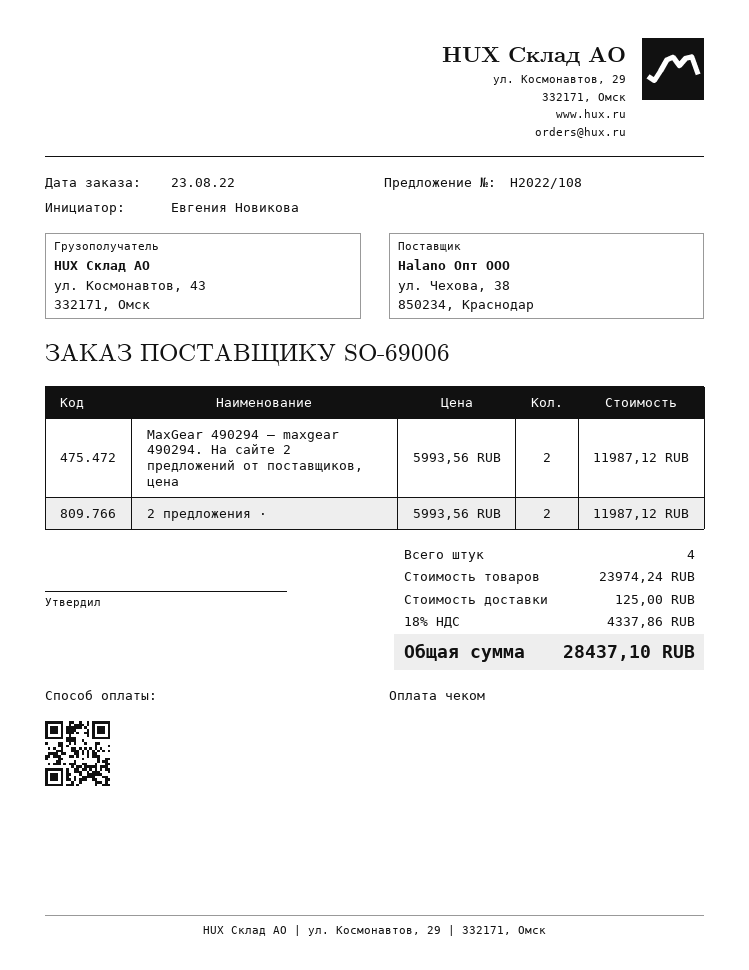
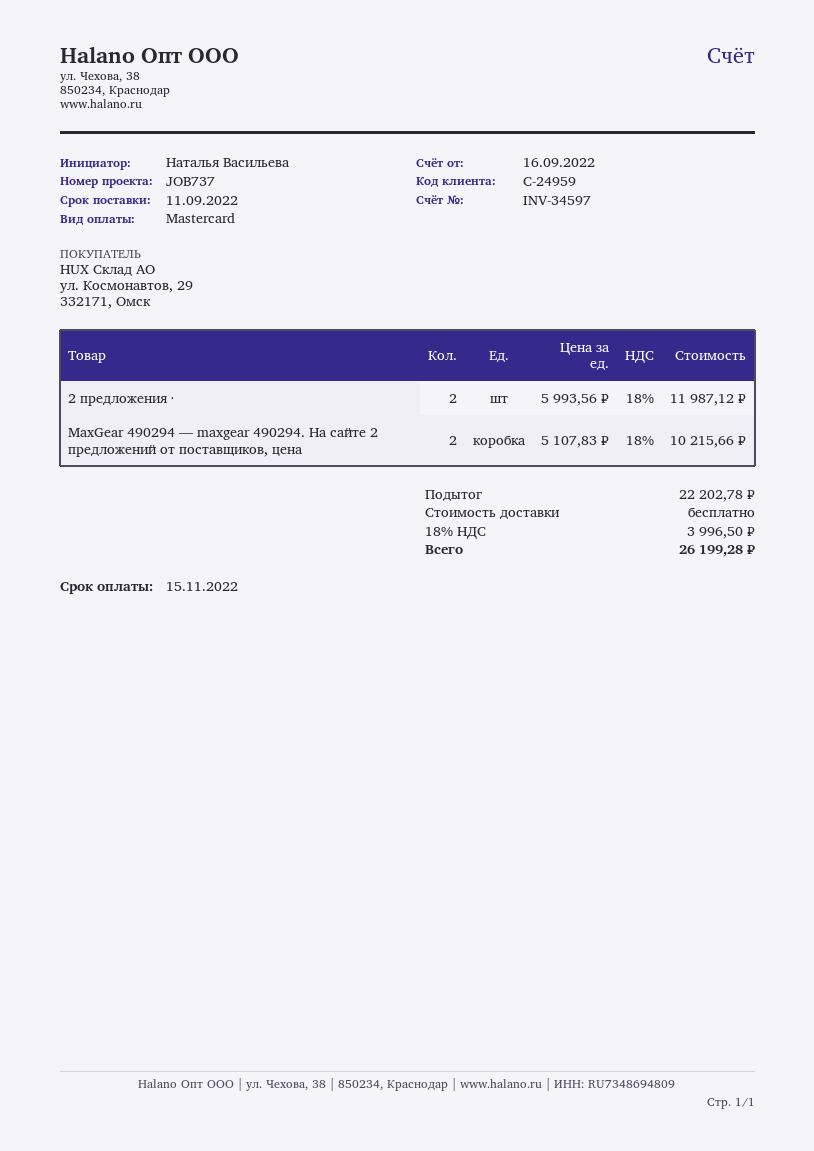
ordered by: Евгения Новикова -> Наталья Васильева
payment method: cheque -> Mastercard
MaxGear 490294 — maxgear 490294. На сайте 2 предложений от поставщиков, цена: 2 x 5993.56 = 11987.12 -> 2 x 5107.83 = 10215.66
subtotal: 23974.24 -> 22202.78
shipping: 125.00 -> 0.00
tax: 18% = 4337.86 -> 18% = 3996.50
total: 28437.10 -> 26199.28

